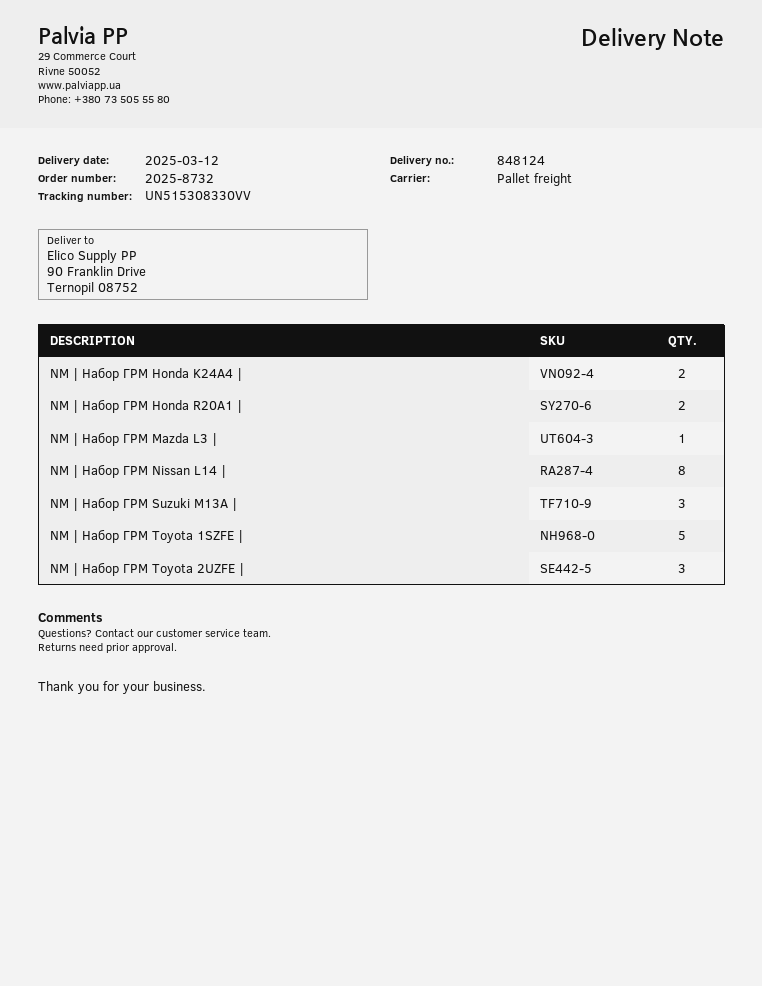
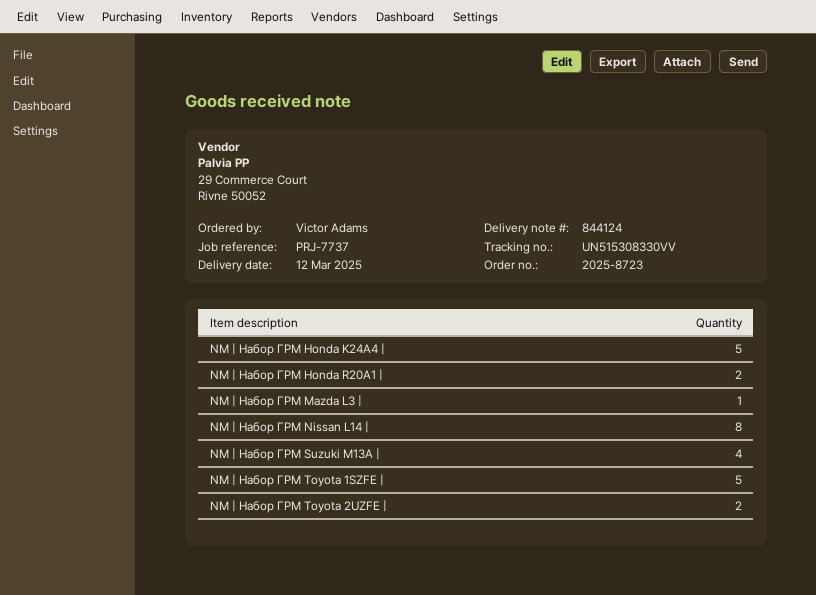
order number: 2025-8732 -> 2025-8723
delivery note number: 848124 -> 844124
NM | Набор ГРМ Honda K24A4 |: 2 -> 5
NM | Набор ГРМ Suzuki M13A |: 3 -> 4
NM | Набор ГРМ Toyota 2UZFE |: 3 -> 2

